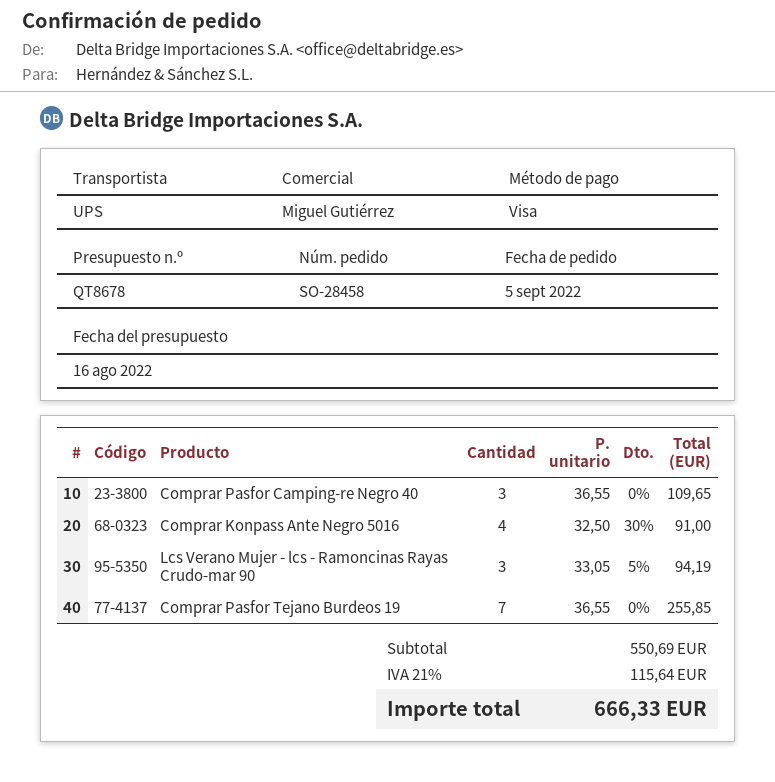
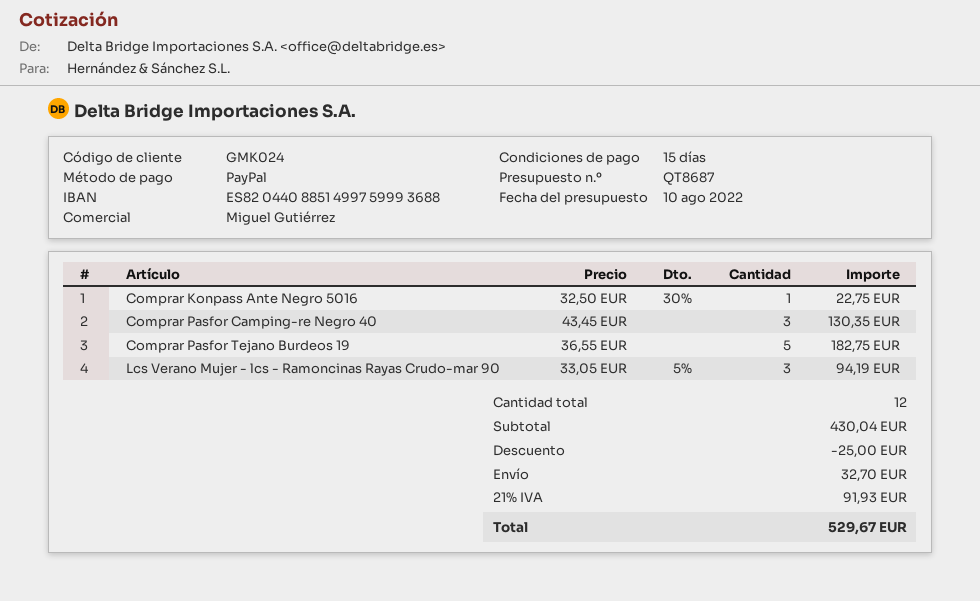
quote number: QT8678 -> QT8687
quote date: 2022-08-16 -> 2022-08-10
payment method: Visa -> PayPal
Comprar Pasfor Camping-re Negro 40: 3 x 36.55 = 109.65 -> 3 x 43.45 = 130.35
Comprar Konpass Ante Negro 5016: 4 x 32.50 - 30% = 91.00 -> 1 x 32.50 - 30% = 22.75
Comprar Pasfor Tejano Burdeos 19: 7 x 36.55 = 255.85 -> 5 x 36.55 = 182.75
subtotal: 550.69 -> 430.04
discount: none -> 25.00
shipping: none -> 32.70
tax: 21% = 115.64 -> 21% = 91.93
total: 666.33 -> 529.67

